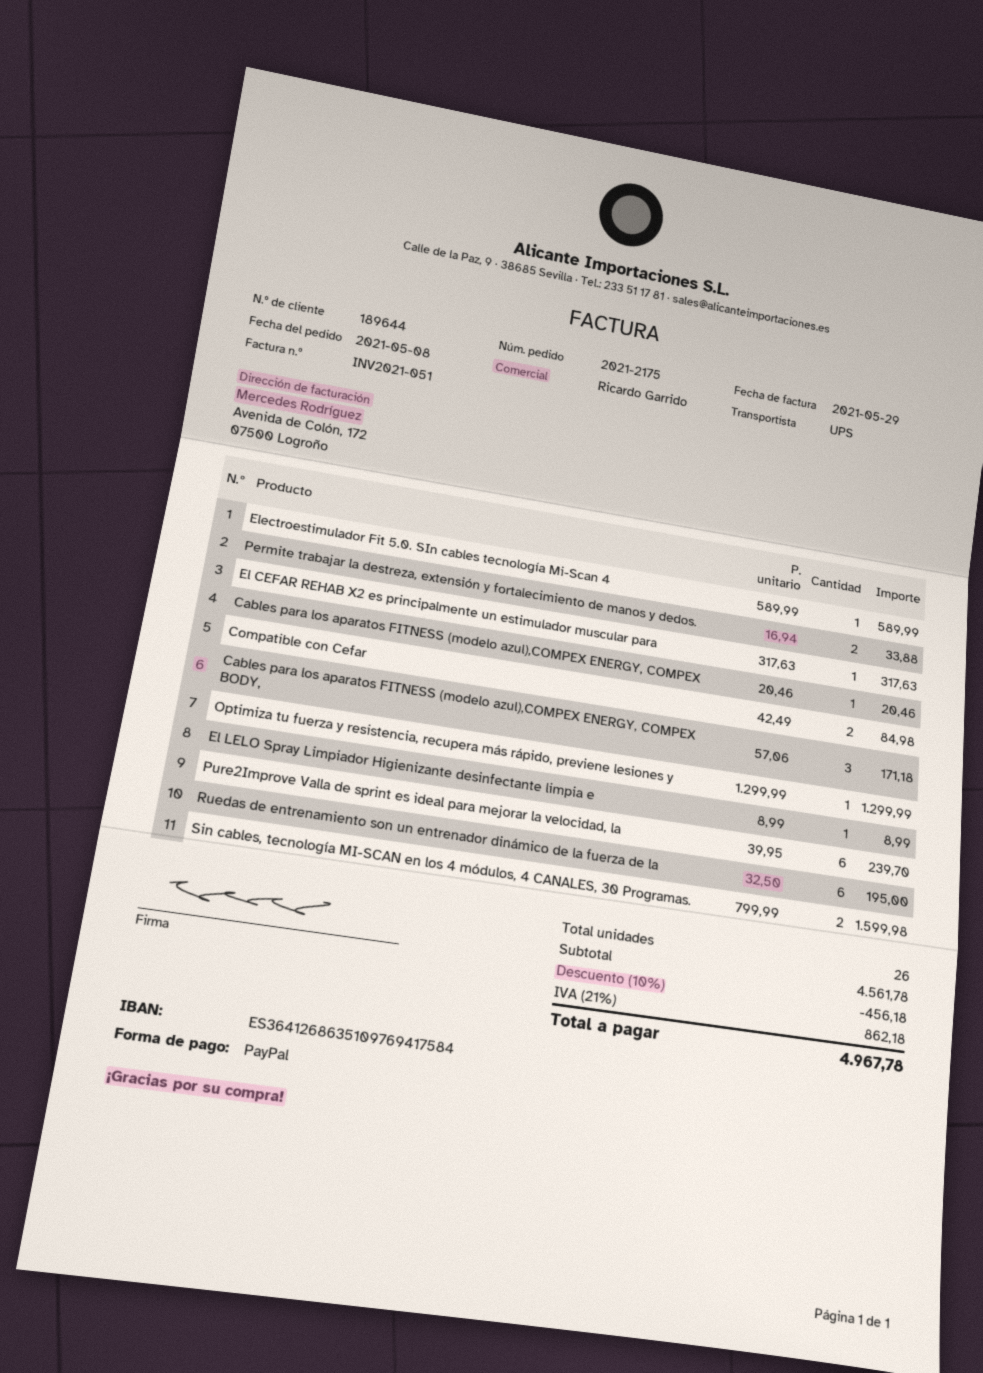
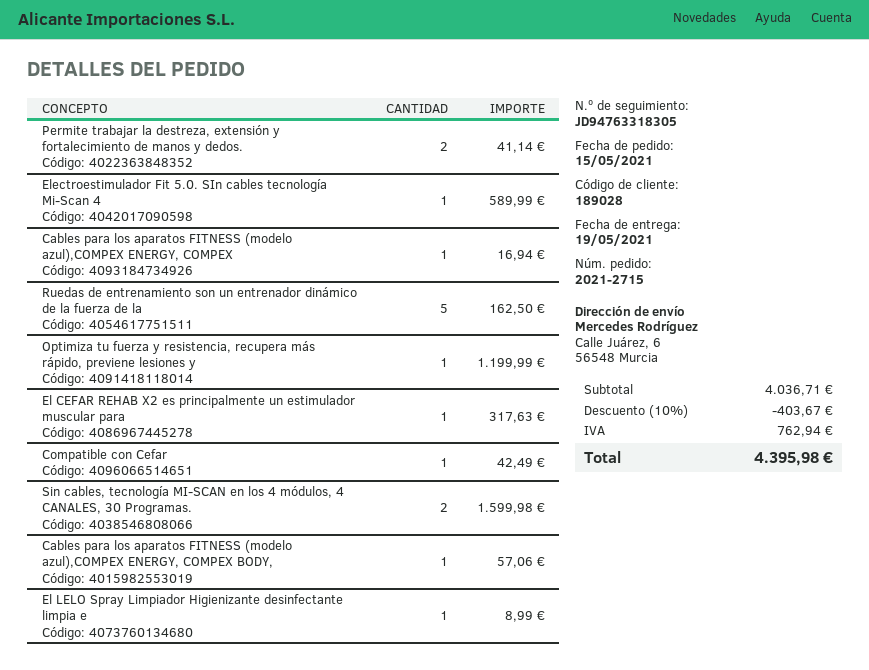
order number: 2021-2175 -> 2021-2715
order date: 2021-05-08 -> 2021-05-15
customer number: 189644 -> 189028
Permite trabajar la destreza, extensión y fortalecimiento de manos y dedos.: 2 for 33.88 -> 2 for 41.14
Cables para los aparatos FITNESS (modelo azul),COMPEX ENERGY, COMPEX: 1 for 20.46 -> 1 for 16.94
Compatible con Cefar: 2 for 84.98 -> 1 for 42.49
Cables para los aparatos FITNESS (modelo azul),COMPEX ENERGY, COMPEX BODY,: 3 for 171.18 -> 1 for 57.06
Optimiza tu fuerza y resistencia, recupera más rápido, previene lesiones y: 1 for 1299.99 -> 1 for 1199.99
Pure2Improve Valla de sprint es ideal para mejorar la velocidad, la: 6 for 239.70 -> none
Ruedas de entrenamiento son un entrenador dinámico de la fuerza de la: 6 for 195.00 -> 5 for 162.50
subtotal: 4561.78 -> 4036.71
discount: 10% = 456.18 -> 10% = 403.67
tax: 862.18 -> 762.94
total: 4967.78 -> 4395.98

